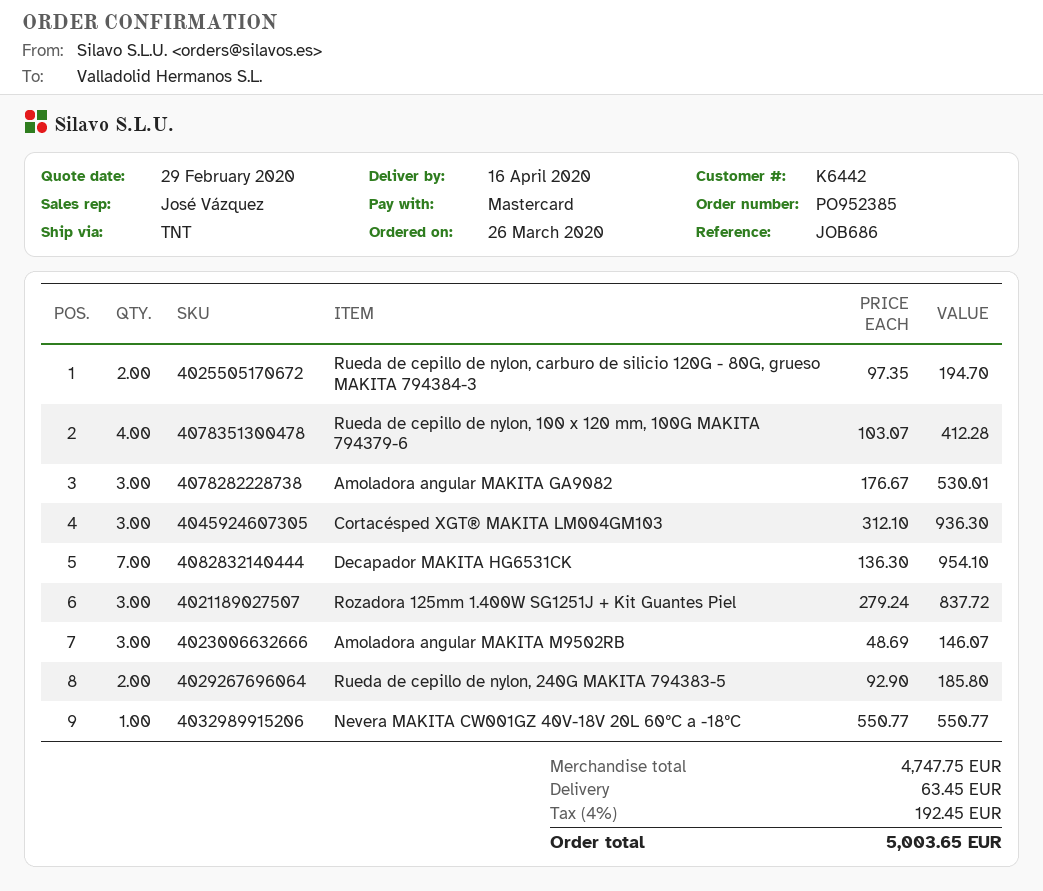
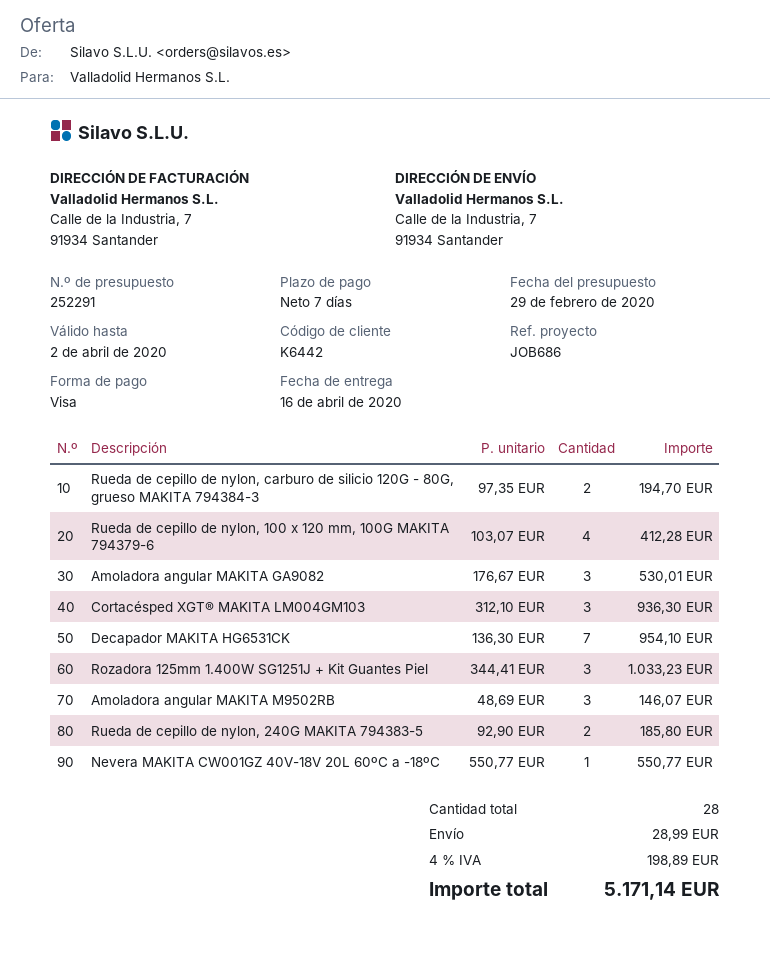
payment method: Mastercard -> Visa
Rozadora 125mm 1.400W SG1251J + Kit Guantes Piel: 3 x 279.24 = 837.72 -> 3 x 344.41 = 1033.23
shipping: 63.45 -> 28.99
tax: 4% = 192.45 -> 4% = 198.89
total: 5003.65 -> 5171.14

